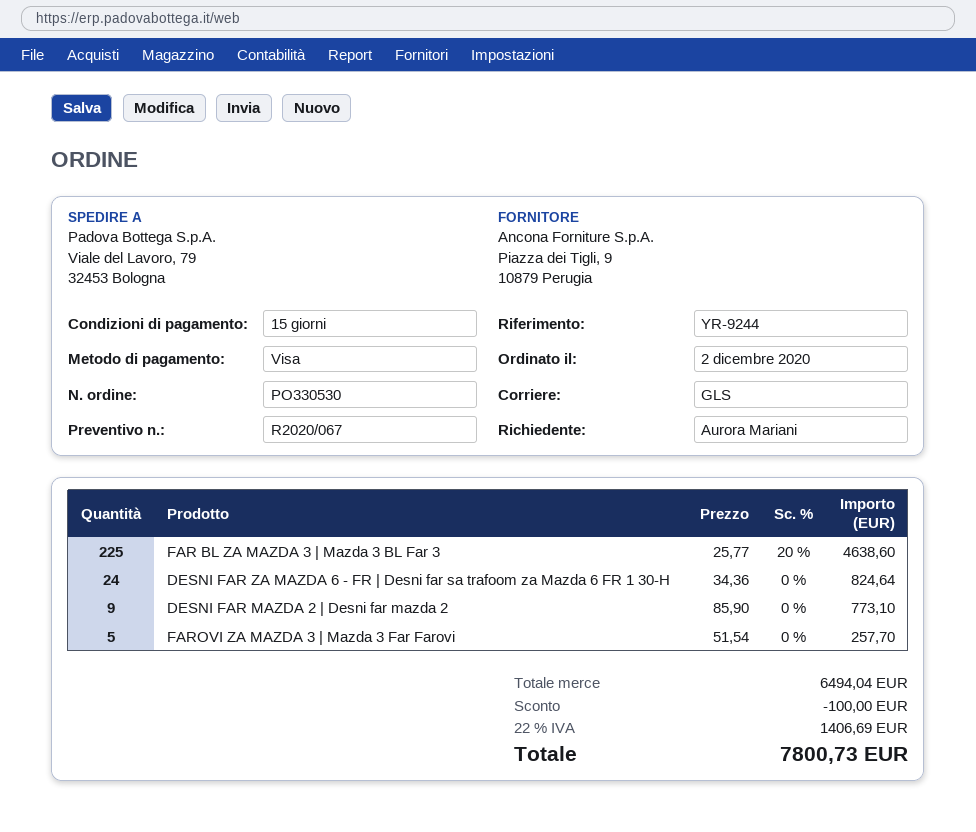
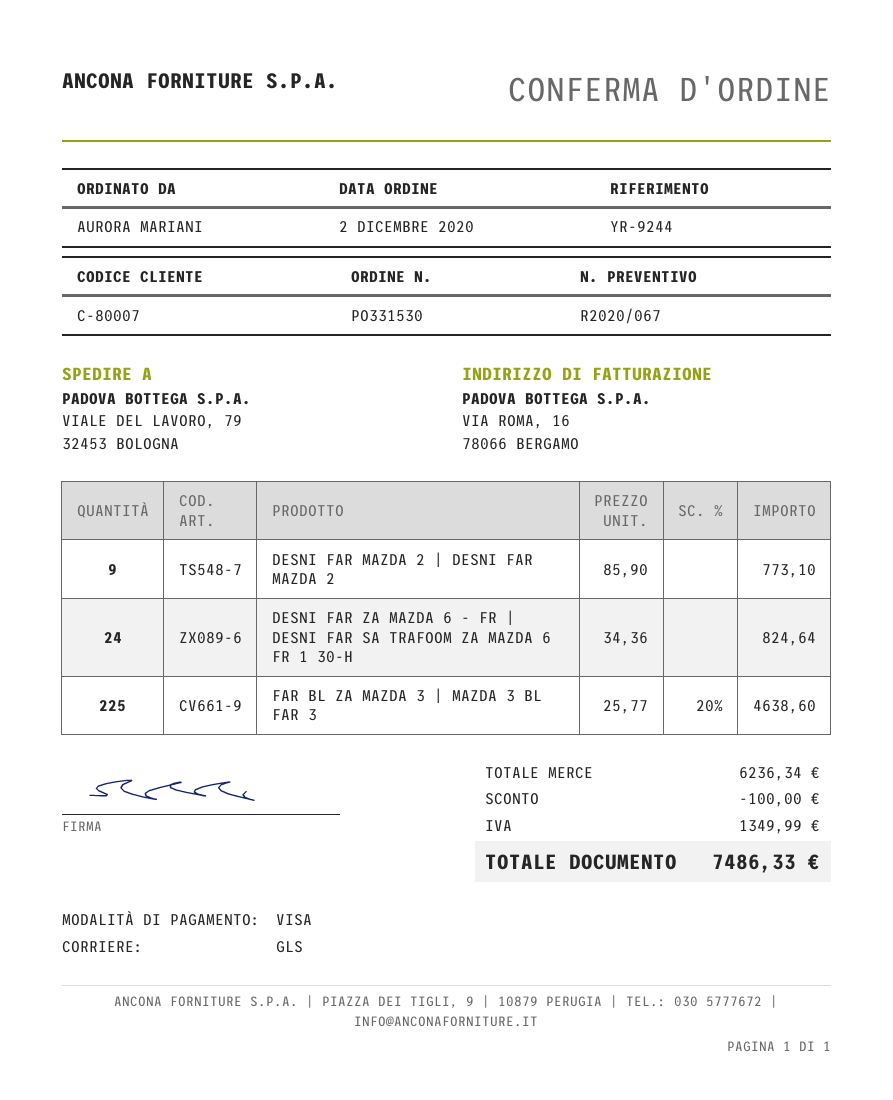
order number: PO330530 -> PO331530
FAROVI ZA MAZDA 3 | Mazda 3 Far Farovi: 5 x 51.54 = 257.70 -> none
subtotal: 6494.04 -> 6236.34
tax: 1406.69 -> 1349.99
total: 7800.73 -> 7486.33

